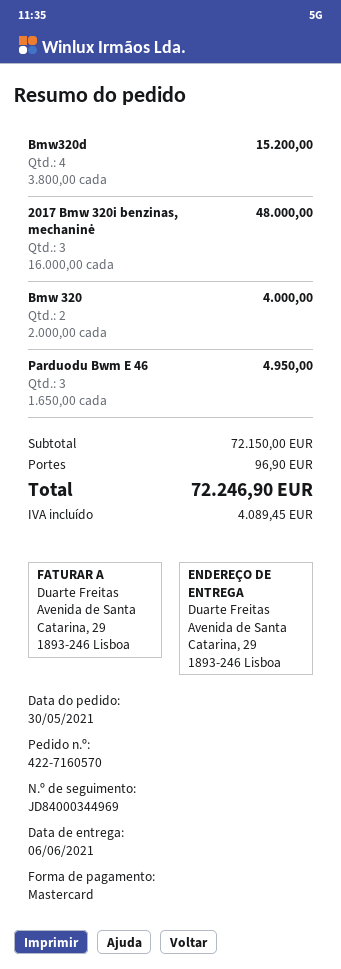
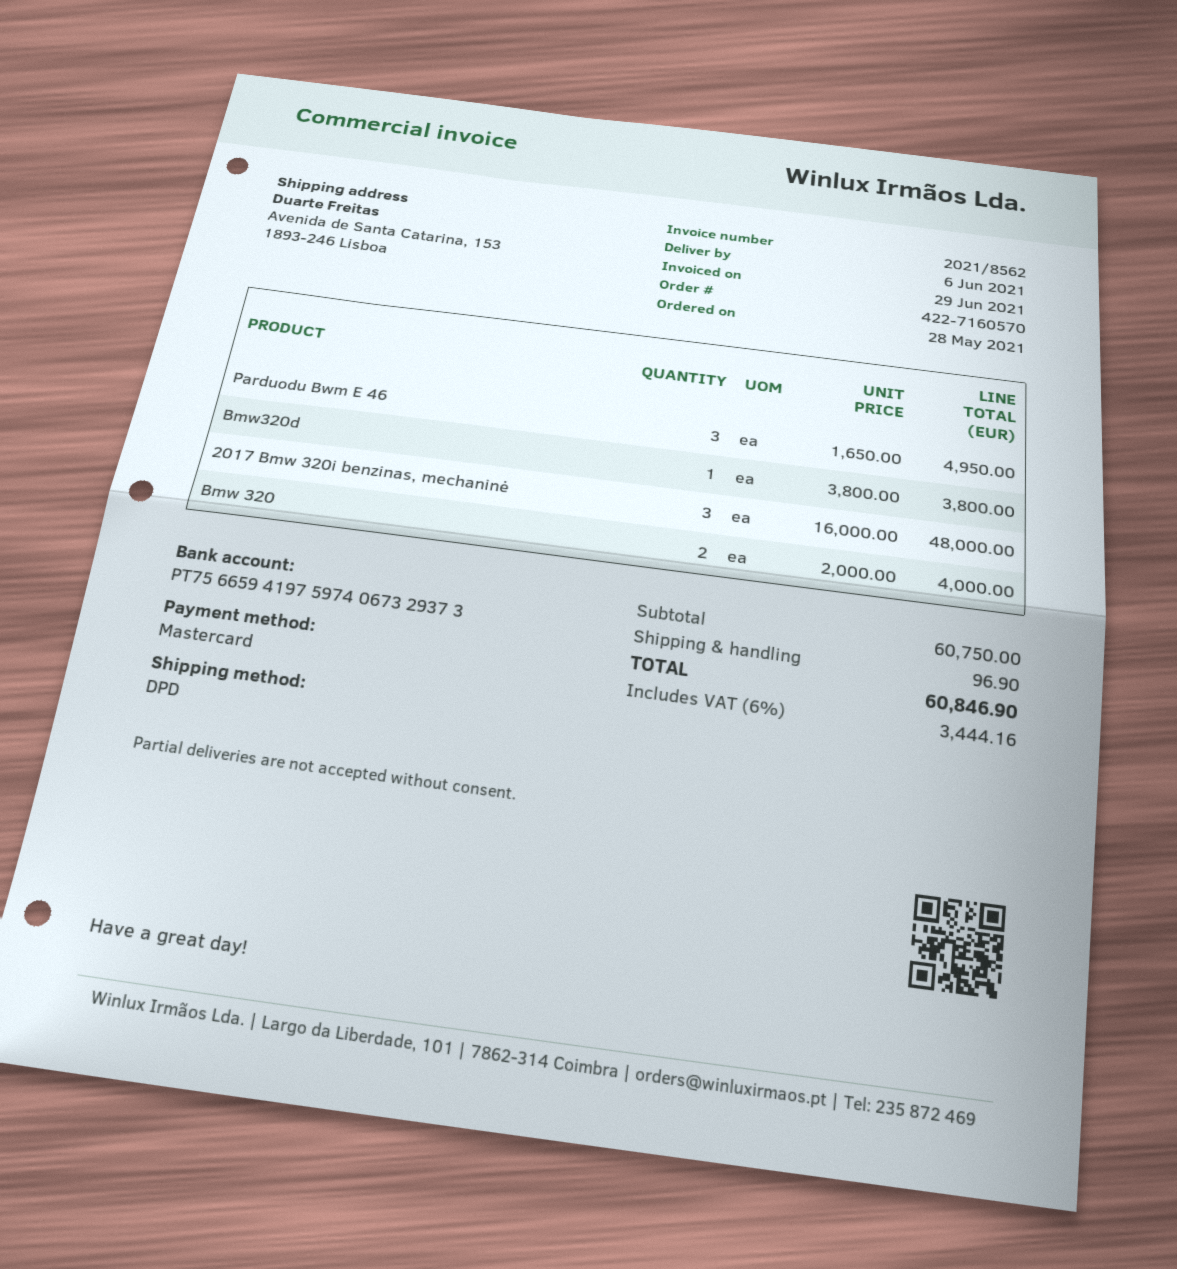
order date: 2021-05-30 -> 2021-05-28
ship to: Avenida de Santa Catarina, 29, 1893-246 Lisboa -> Avenida de Santa Catarina, 153, 1893-246 Lisboa
Bmw320d: 4 x 3800.00 = 15200.00 -> 1 x 3800.00 = 3800.00
subtotal: 72150.00 -> 60750.00
tax: 4089.45 -> 3444.16
total: 72246.90 -> 60846.90

